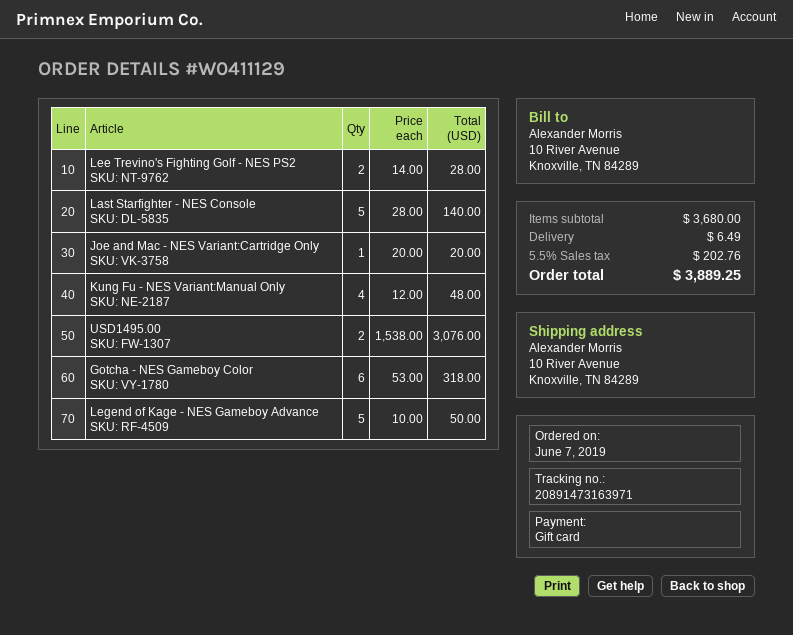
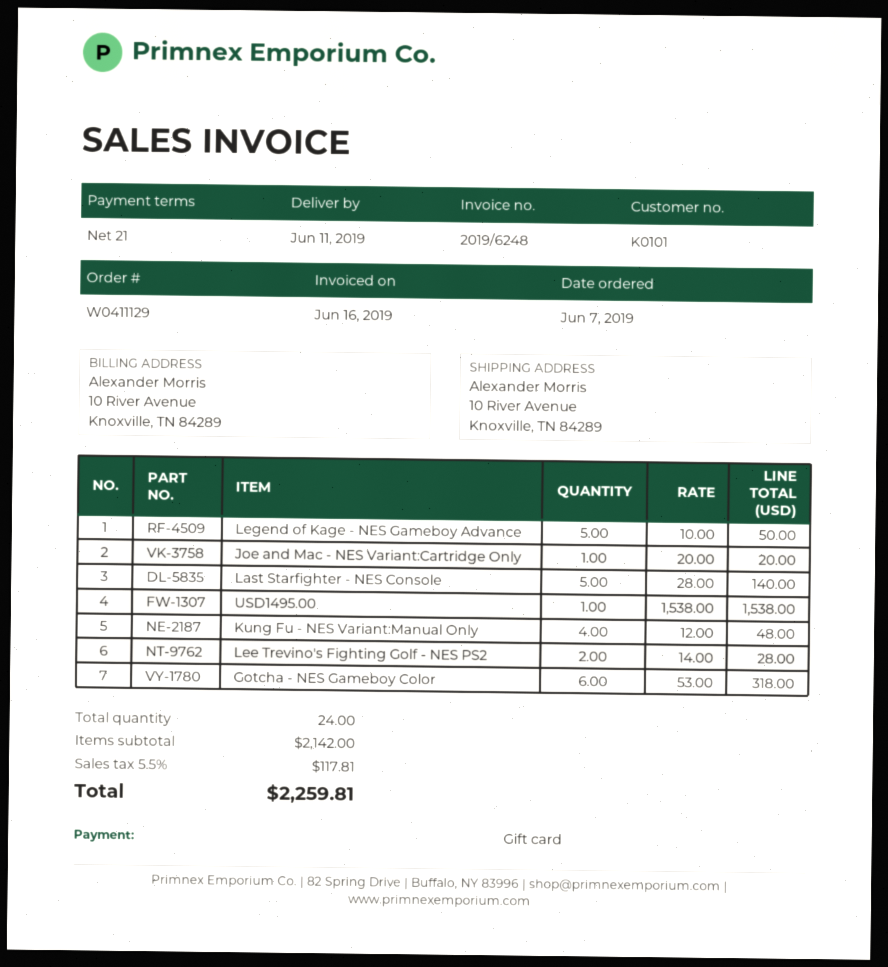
USD1495.00: 2 x 1538.00 = 3076.00 -> 1 x 1538.00 = 1538.00
subtotal: 3680.00 -> 2142.00
shipping: 6.49 -> none
tax: 5.5% = 202.76 -> 5.5% = 117.81
total: 3889.25 -> 2259.81

